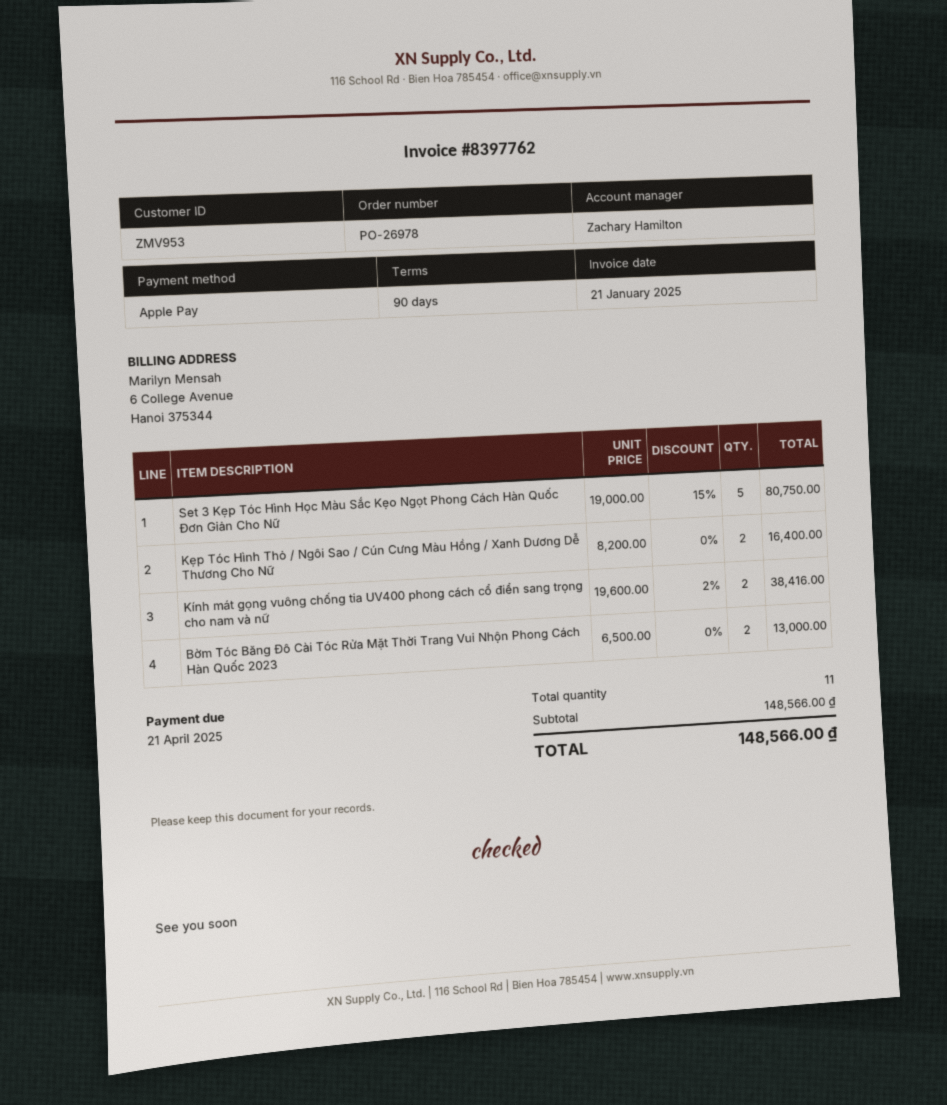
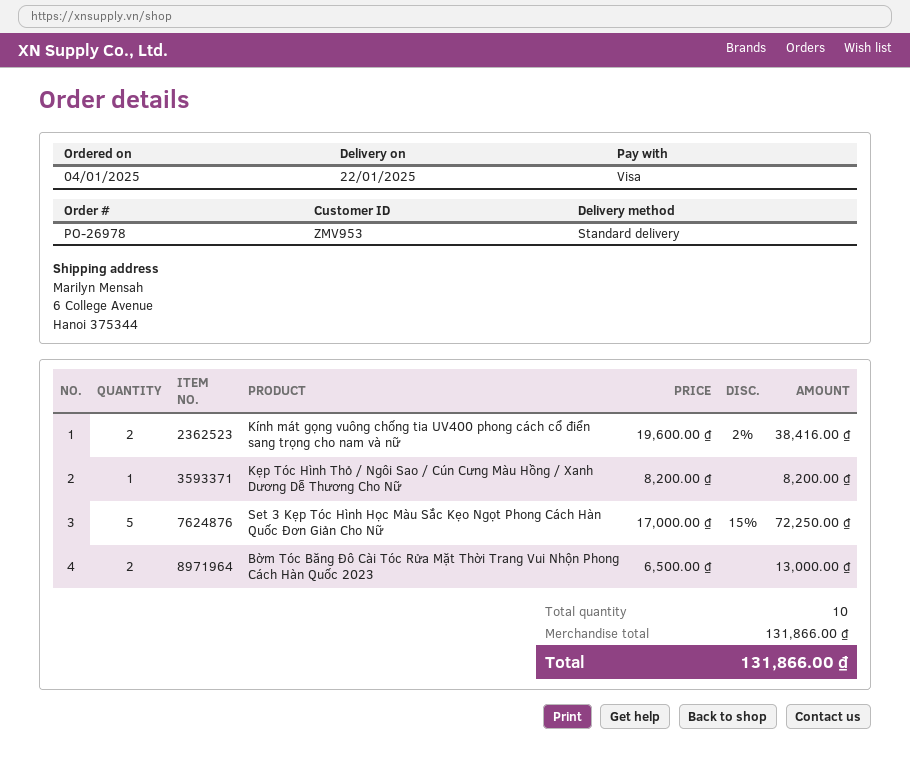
payment method: Apple Pay -> Visa
Set 3 Kẹp Tóc Hình Học Màu Sắc Kẹo Ngọt Phong Cách Hàn Quốc Đơn Giản Cho Nữ: 5 x 19000.00 - 15% = 80750.00 -> 5 x 17000.00 - 15% = 72250.00
Kẹp Tóc Hình Thỏ / Ngôi Sao / Cún Cưng Màu Hồng / Xanh Dương Dễ Thương Cho Nữ: 2 x 8200.00 = 16400.00 -> 1 x 8200.00 = 8200.00
total quantity: 11 -> 10
subtotal: 148566.00 -> 131866.00
total: 148566.00 -> 131866.00

